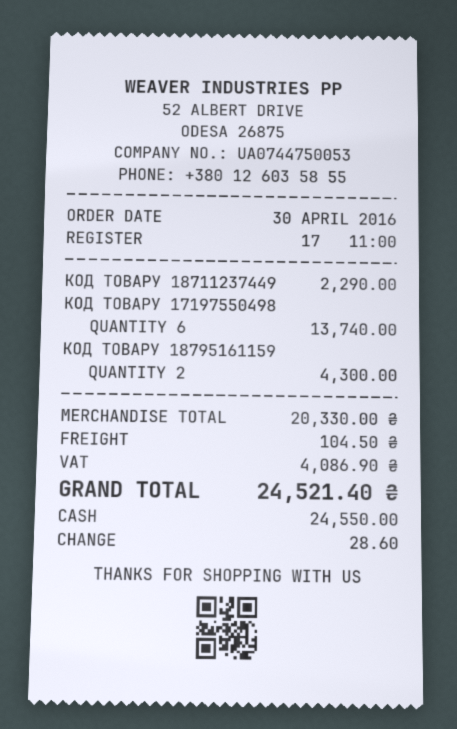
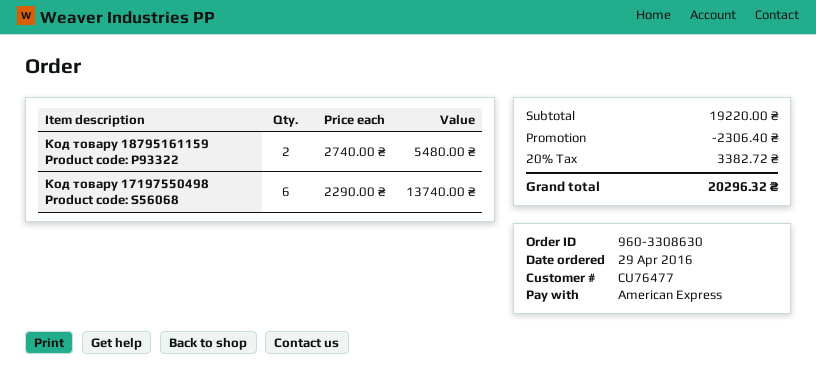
order date: 2016-04-30 -> 2016-04-29
payment method: cash -> American Express
КОД ТОВАРУ 18711237449: 1 for 2290.00 -> none
КОД ТОВАРУ 18795161159: 2 for 4300.00 -> 2 for 5480.00
subtotal: 20330.00 -> 19220.00
discount: none -> 2306.40
shipping: 104.50 -> none
tax: 4086.90 -> 3382.72
total: 24521.40 -> 20296.32

